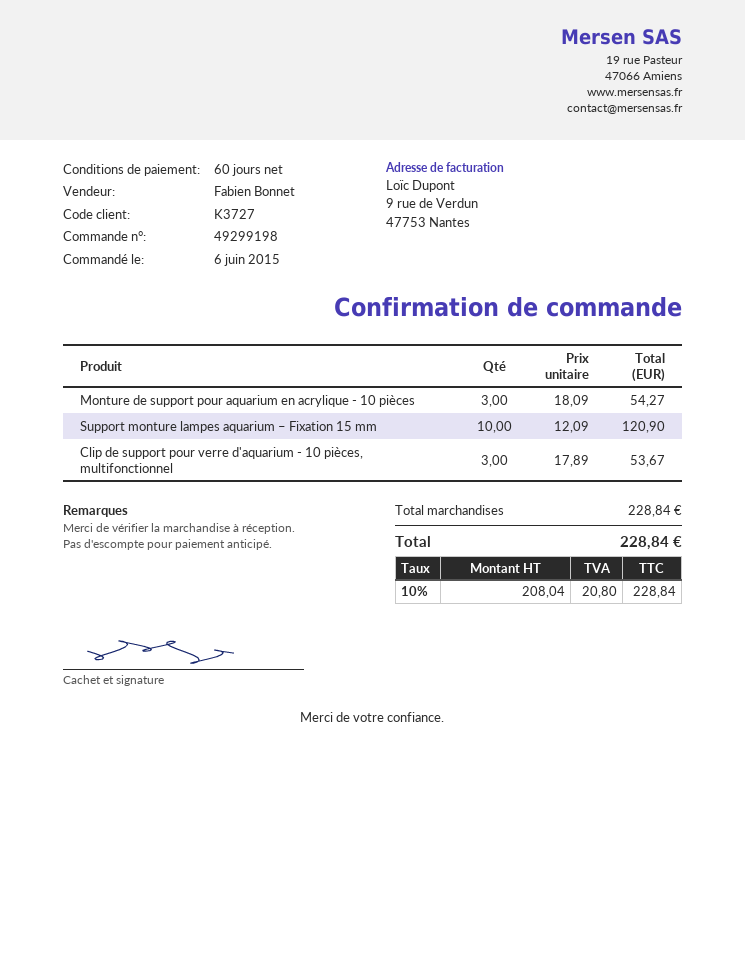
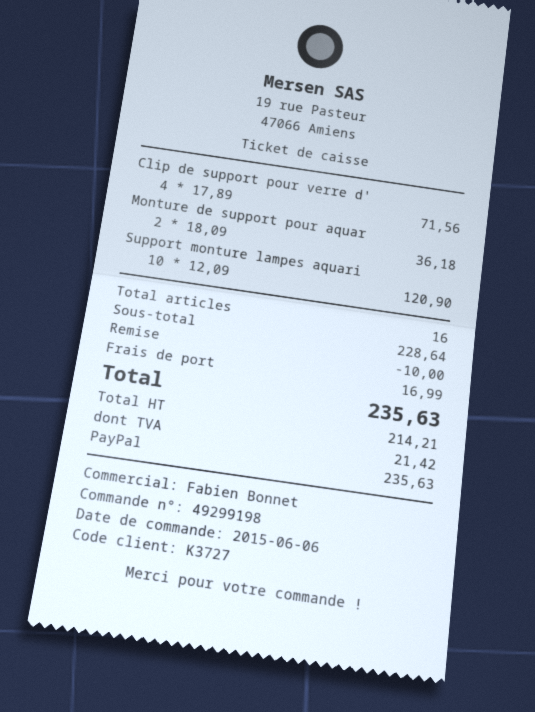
Monture de support pour aquarium en acrylique - 10 pièces: 3 x 18.09 = 54.27 -> 2 x 18.09 = 36.18
Clip de support pour verre d'aquarium - 10 pièces, multifonctionnel: 3 x 17.89 = 53.67 -> 4 x 17.89 = 71.56
subtotal: 228.84 -> 228.64
discount: none -> 10.00
shipping: none -> 16.99
net: 208.04 -> 214.21
tax: 20.80 -> 21.42
total: 228.84 -> 235.63

